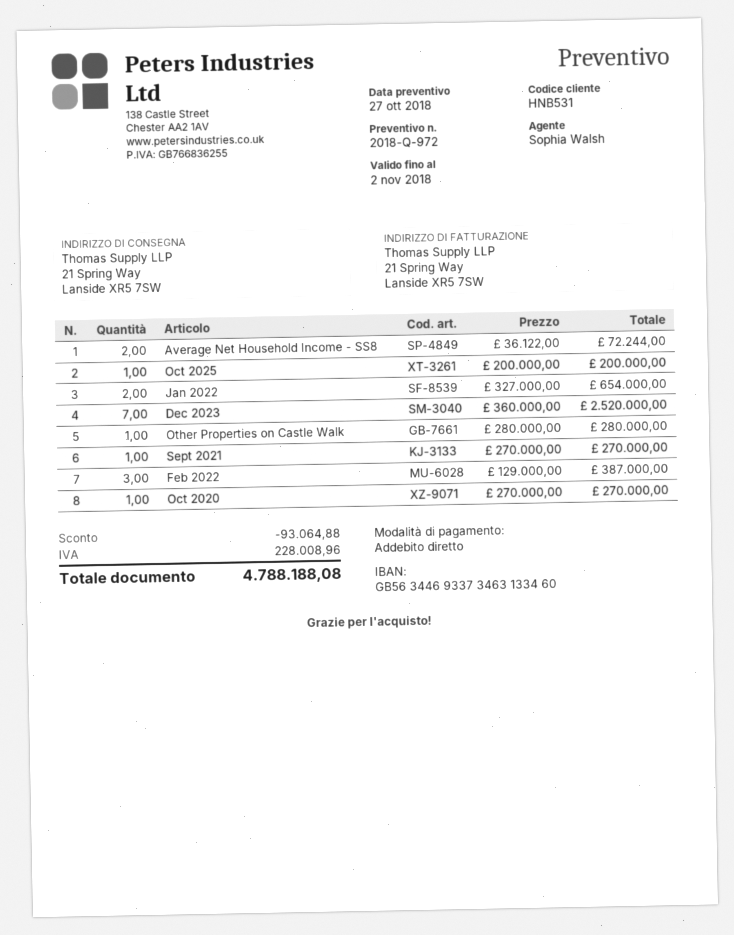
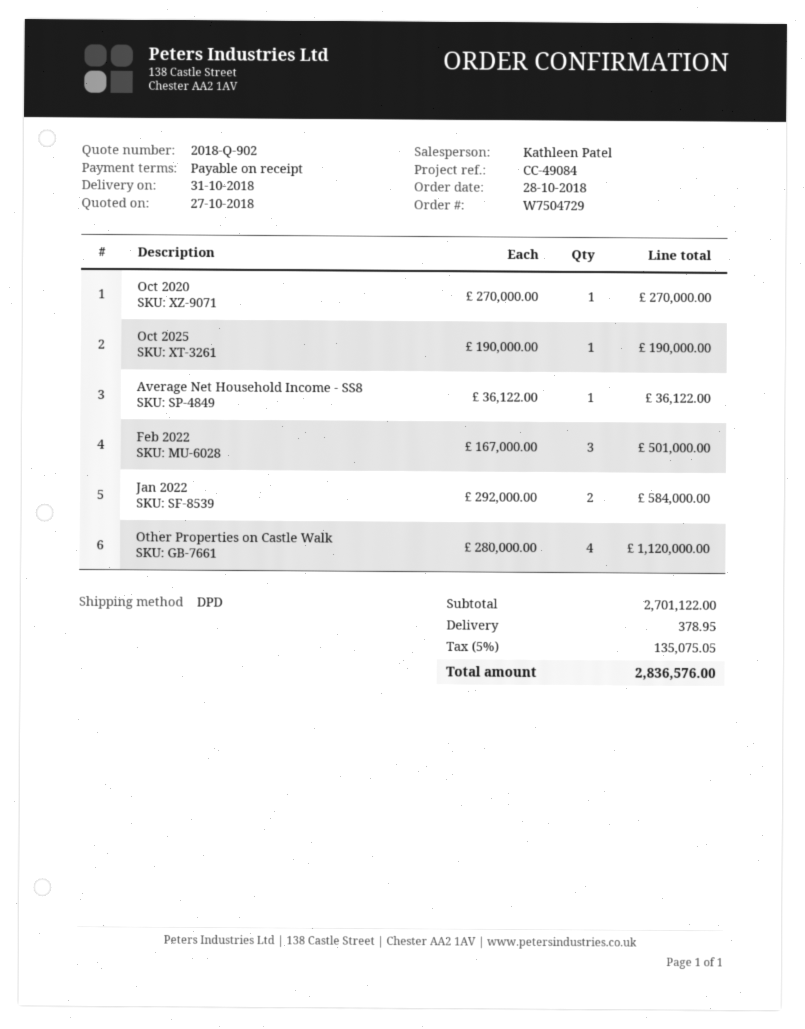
quote number: 2018-Q-972 -> 2018-Q-902
sales rep: Sophia Walsh -> Kathleen Patel
Average Net Household Income - SS8: 2 x 36122.00 = 72244.00 -> 1 x 36122.00 = 36122.00
Oct 2025: 1 x 200000.00 = 200000.00 -> 1 x 190000.00 = 190000.00
Jan 2022: 2 x 327000.00 = 654000.00 -> 2 x 292000.00 = 584000.00
Dec 2023: 7 x 360000.00 = 2520000.00 -> none
Other Properties on Castle Walk: 1 x 280000.00 = 280000.00 -> 4 x 280000.00 = 1120000.00
Sept 2021: 1 x 270000.00 = 270000.00 -> none
Feb 2022: 3 x 129000.00 = 387000.00 -> 3 x 167000.00 = 501000.00
discount: 93064.88 -> none
shipping: none -> 378.95
tax: 228008.96 -> 135075.05
total: 4788188.08 -> 2836576.00

